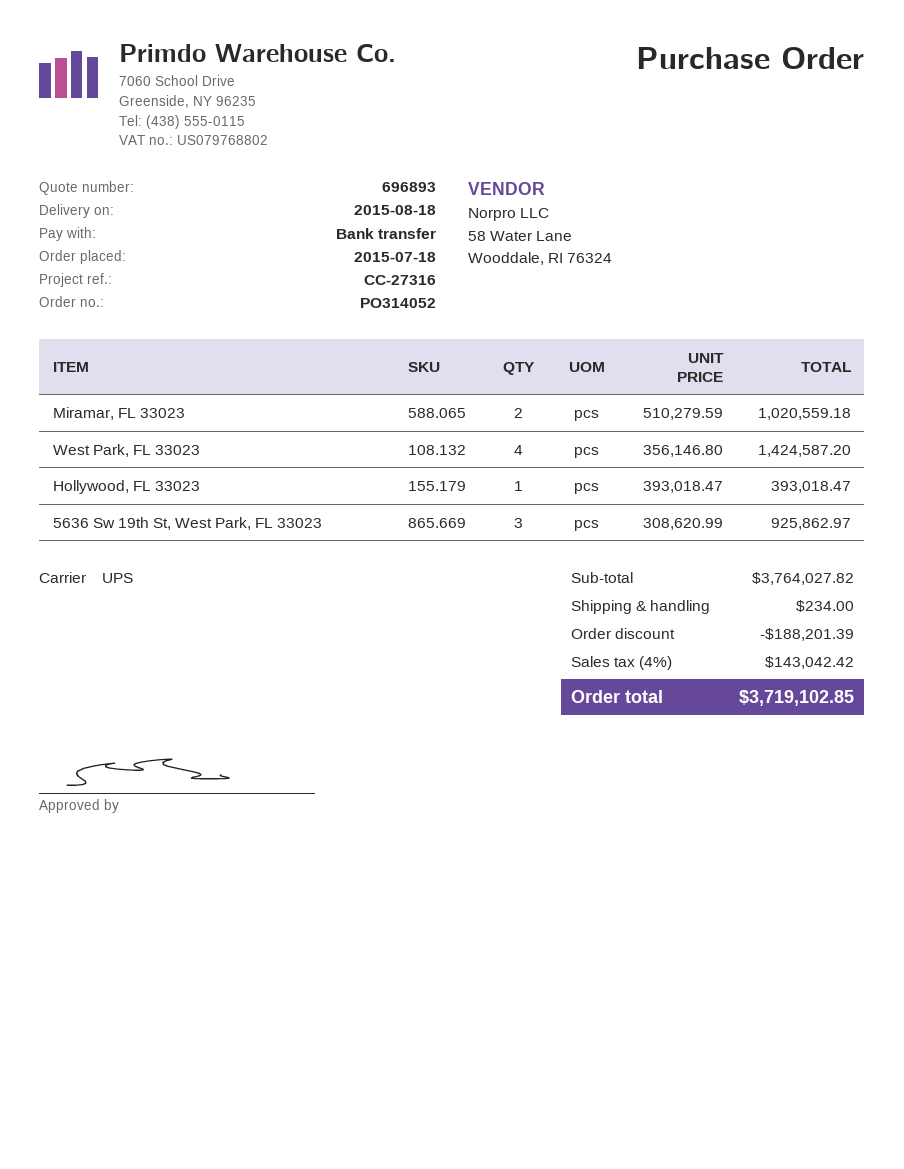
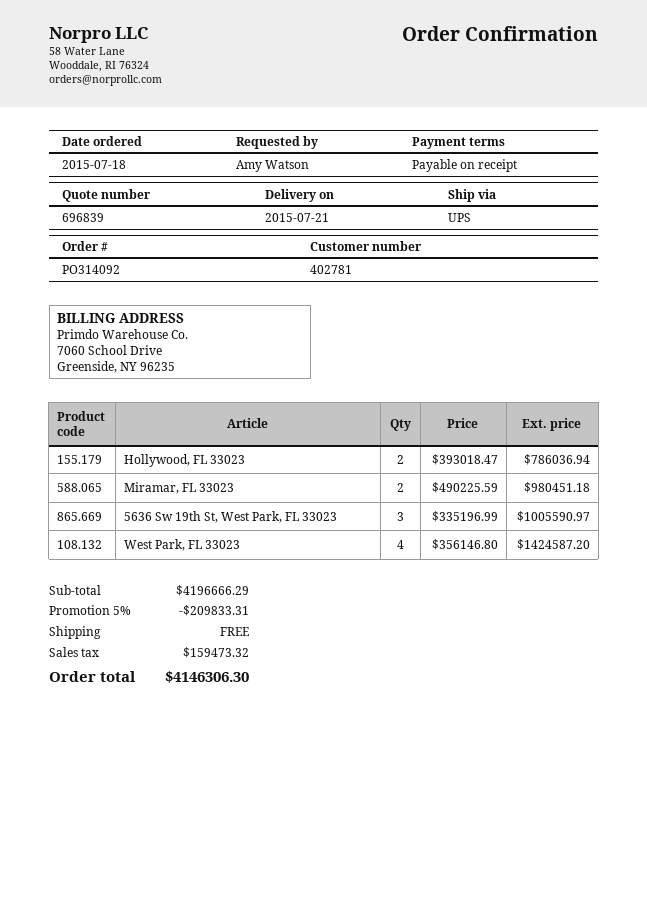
quote number: 696893 -> 696839
order number: PO314052 -> PO314092
delivery date: 2015-08-18 -> 2015-07-21
Miramar, FL 33023: 2 x 510279.59 = 1020559.18 -> 2 x 490225.59 = 980451.18
Hollywood, FL 33023: 1 x 393018.47 = 393018.47 -> 2 x 393018.47 = 786036.94
5636 Sw 19th St, West Park, FL 33023: 3 x 308620.99 = 925862.97 -> 3 x 335196.99 = 1005590.97
subtotal: 3764027.82 -> 4196666.29
discount: 188201.39 -> 209833.31
shipping: 234.00 -> 0.00
tax: 143042.42 -> 159473.32
total: 3719102.85 -> 4146306.30

